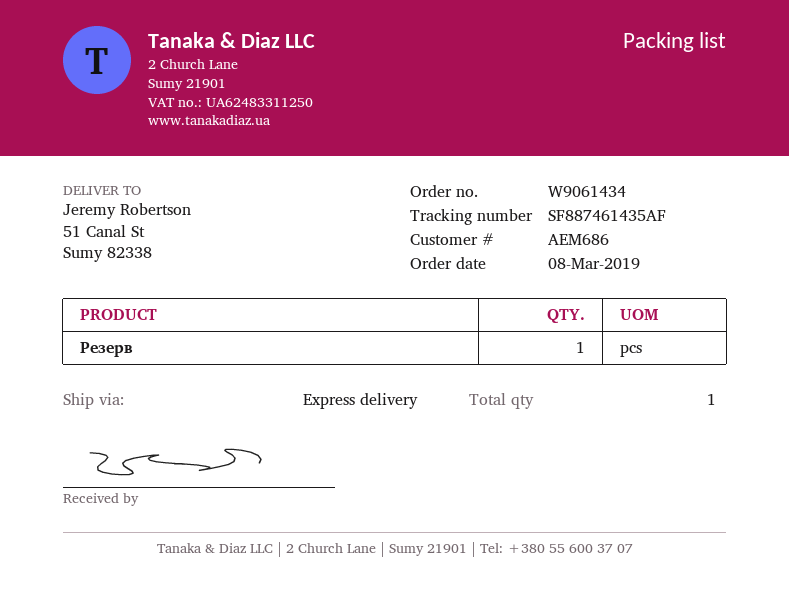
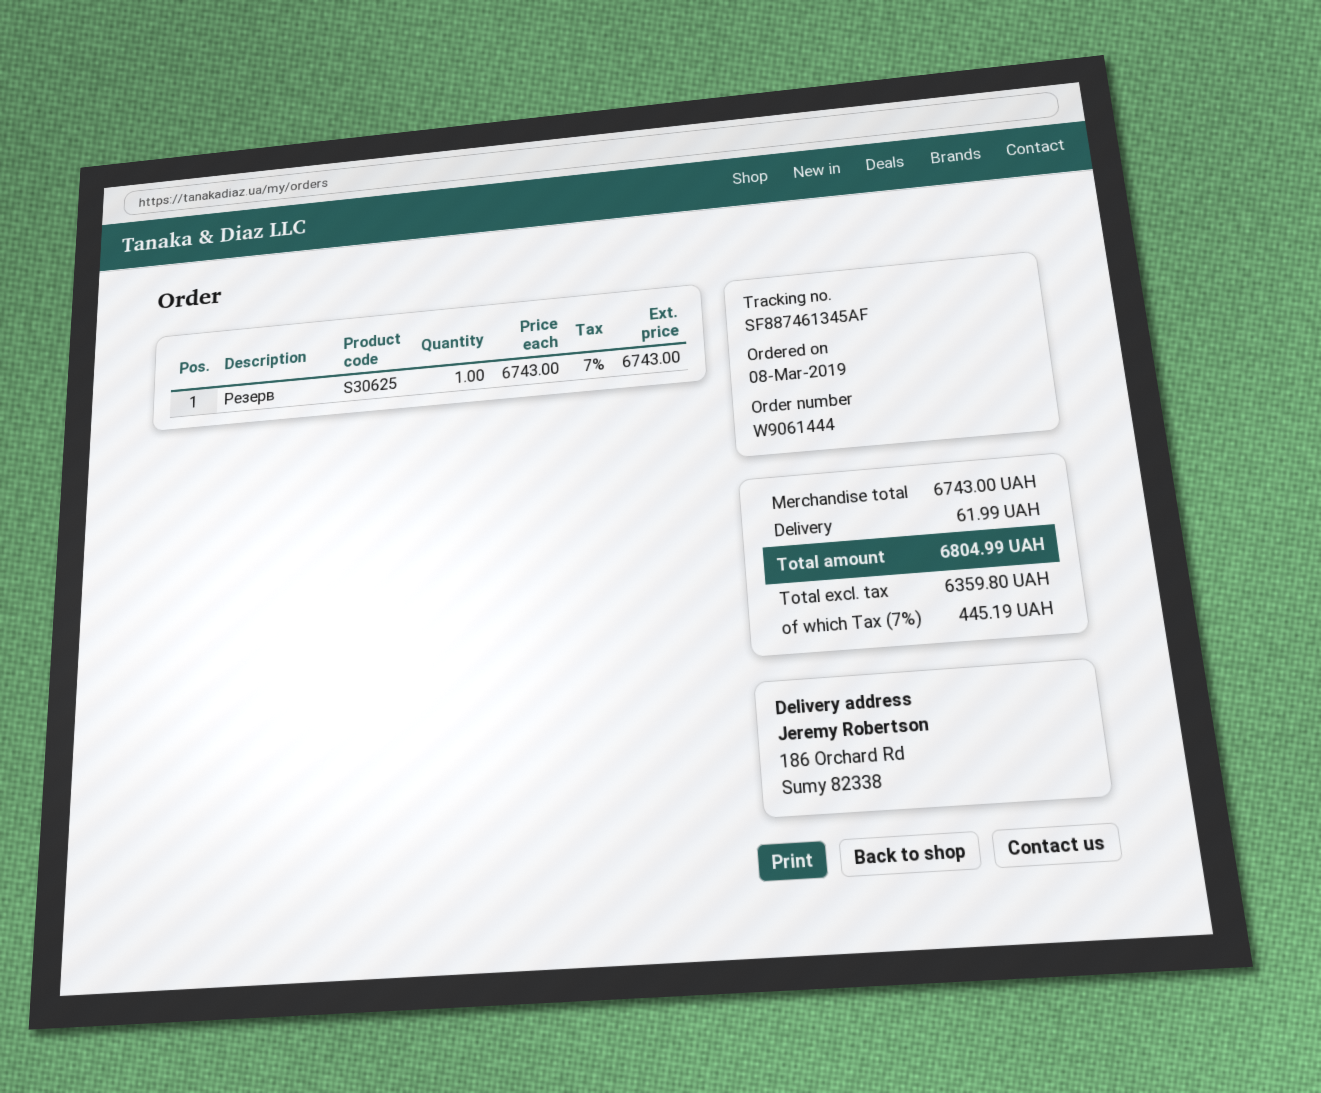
order number: W9061434 -> W9061444
tracking number: SF887461435AF -> SF887461345AF
ship to: 51 Canal St, Sumy 82338 -> 186 Orchard Rd, Sumy 82338

